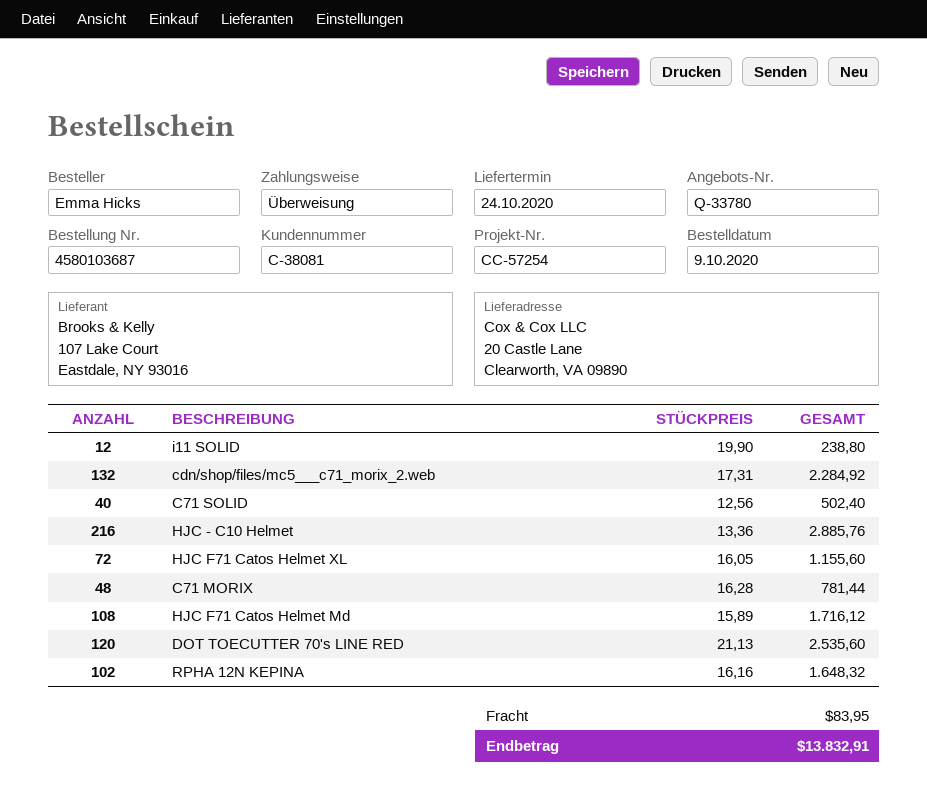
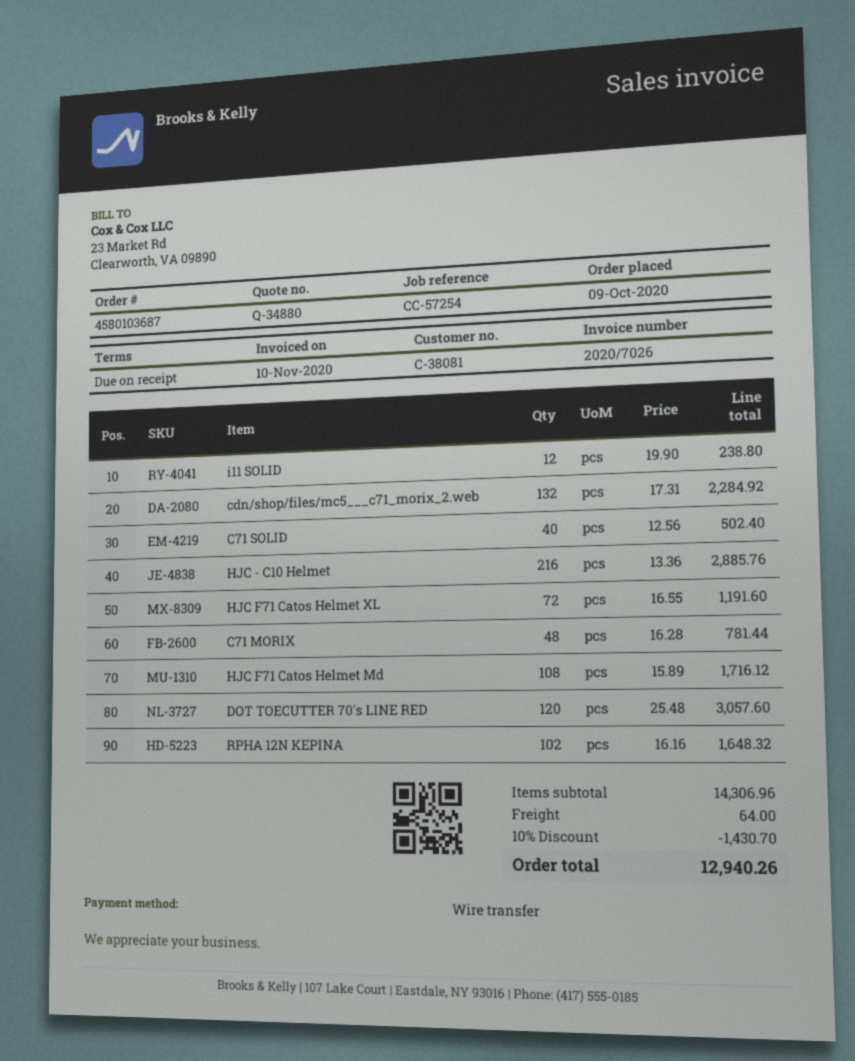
quote number: Q-33780 -> Q-34880
HJC F71 Catos Helmet XL: 72 x 16.05 = 1155.60 -> 72 x 16.55 = 1191.60
DOT TOECUTTER 70's LINE RED: 120 x 21.13 = 2535.60 -> 120 x 25.48 = 3057.60
discount: none -> 10% = 1430.70
shipping: 83.95 -> 64.00
total: 13832.91 -> 12940.26

